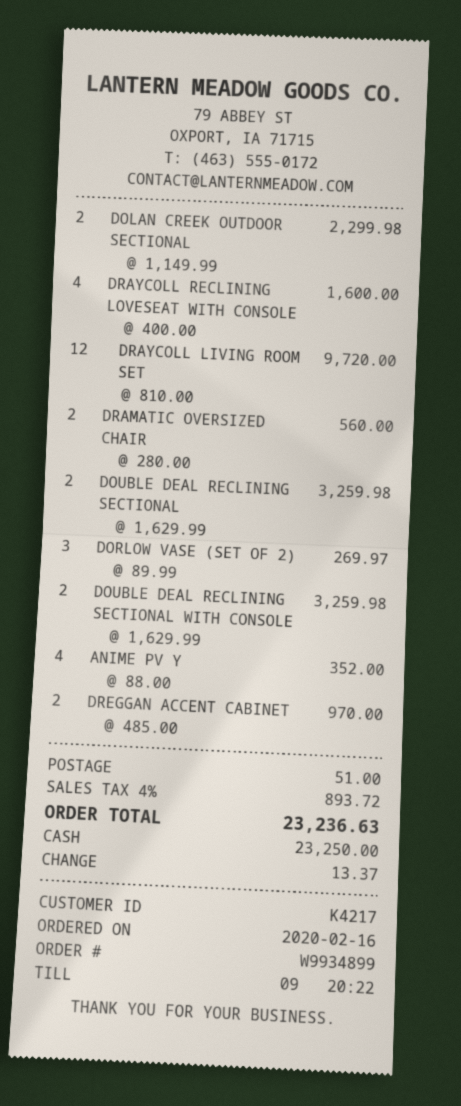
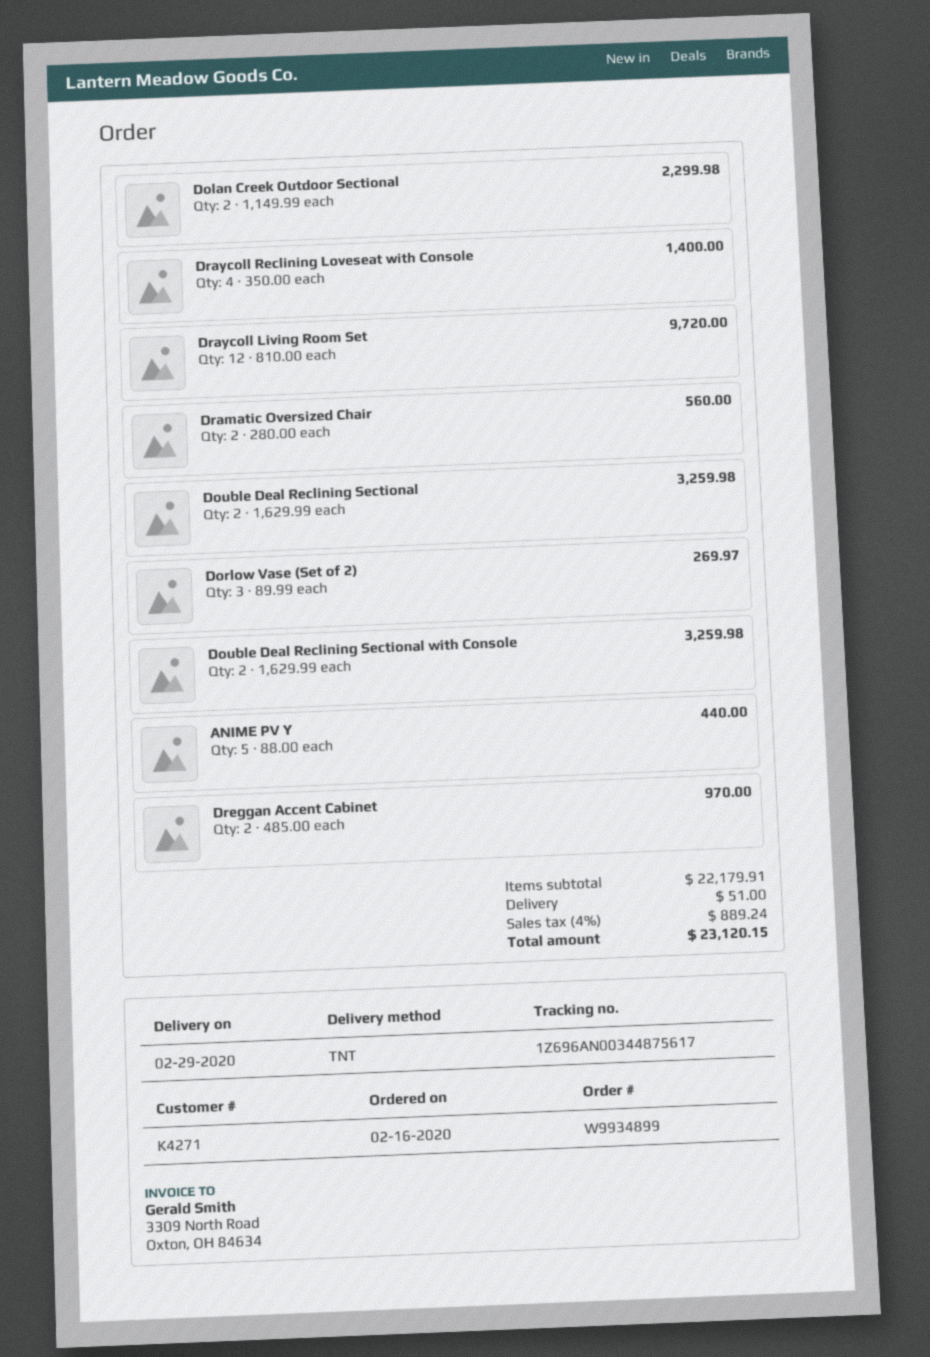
customer number: K4217 -> K4271
DRAYCOLL RECLINING LOVESEAT WITH CONSOLE: 4 x 400.00 = 1600.00 -> 4 x 350.00 = 1400.00
ANIME PV Y: 4 x 88.00 = 352.00 -> 5 x 88.00 = 440.00
tax: 4% = 893.72 -> 4% = 889.24
total: 23236.63 -> 23120.15

